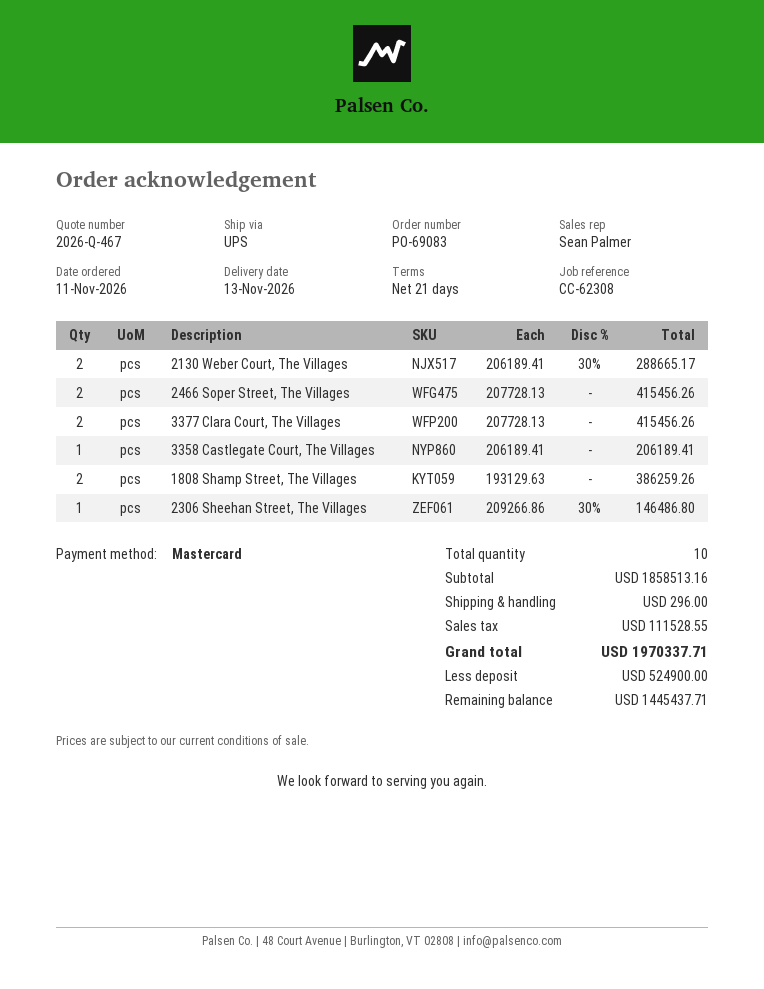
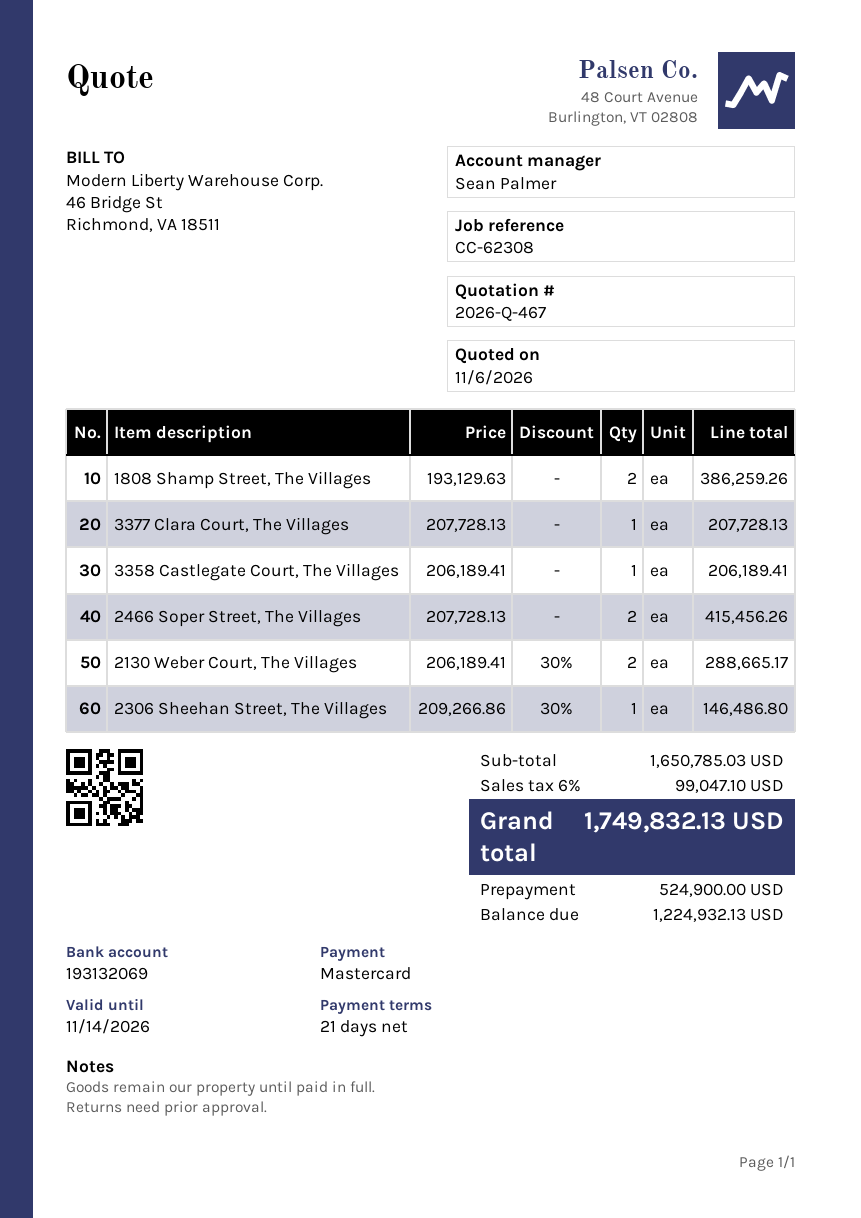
3377 Clara Court, The Villages: 2 x 207728.13 = 415456.26 -> 1 x 207728.13 = 207728.13
subtotal: 1858513.16 -> 1650785.03
shipping: 296.00 -> none
tax: 111528.55 -> 99047.10
total: 1970337.71 -> 1749832.13
balance: 1445437.71 -> 1224932.13

